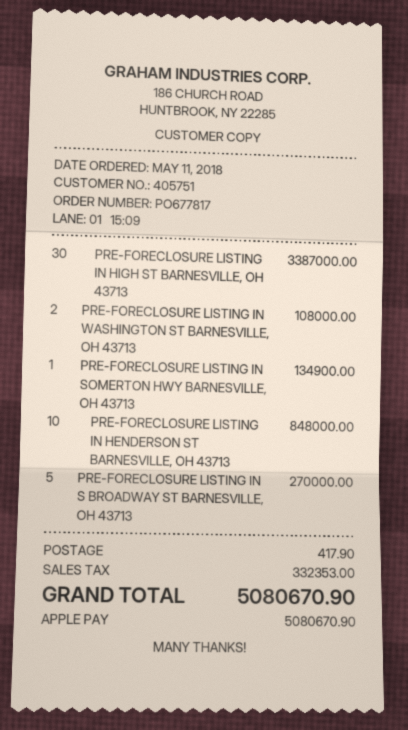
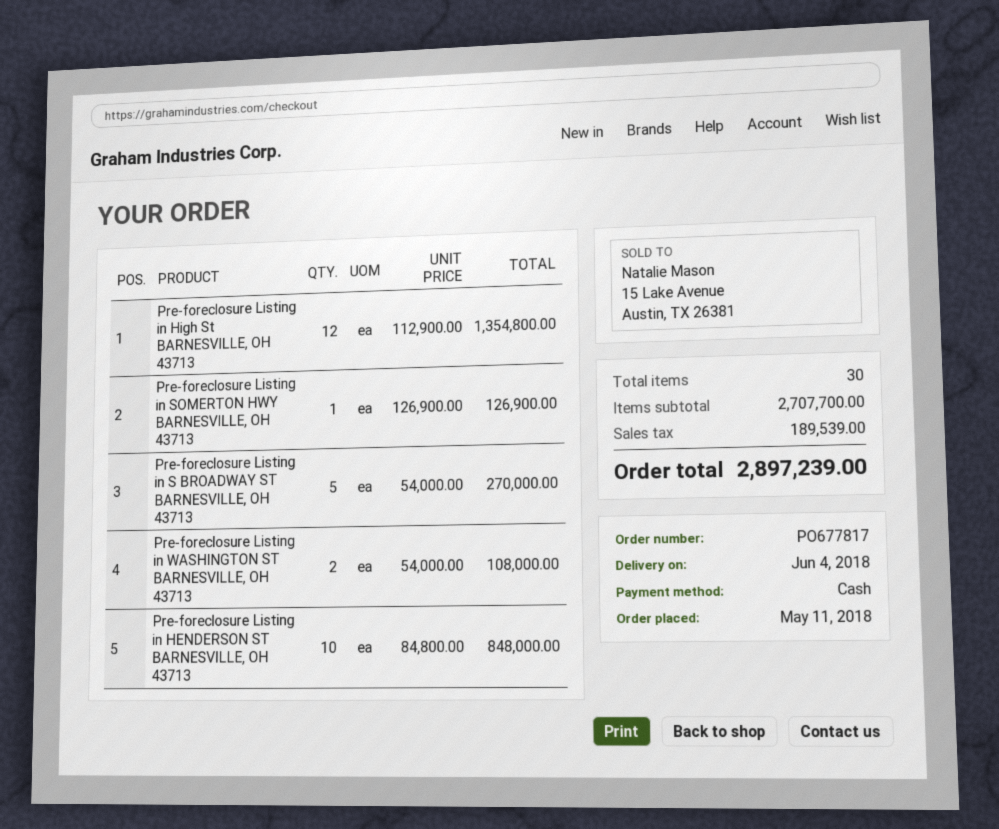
payment method: Apple Pay -> cash
PRE-FORECLOSURE LISTING IN HIGH ST BARNESVILLE, OH 43713: 30 for 3387000.00 -> 12 for 1354800.00
PRE-FORECLOSURE LISTING IN SOMERTON HWY BARNESVILLE, OH 43713: 1 for 134900.00 -> 1 for 126900.00
shipping: 417.90 -> none
tax: 332353.00 -> 189539.00
total: 5080670.90 -> 2897239.00

